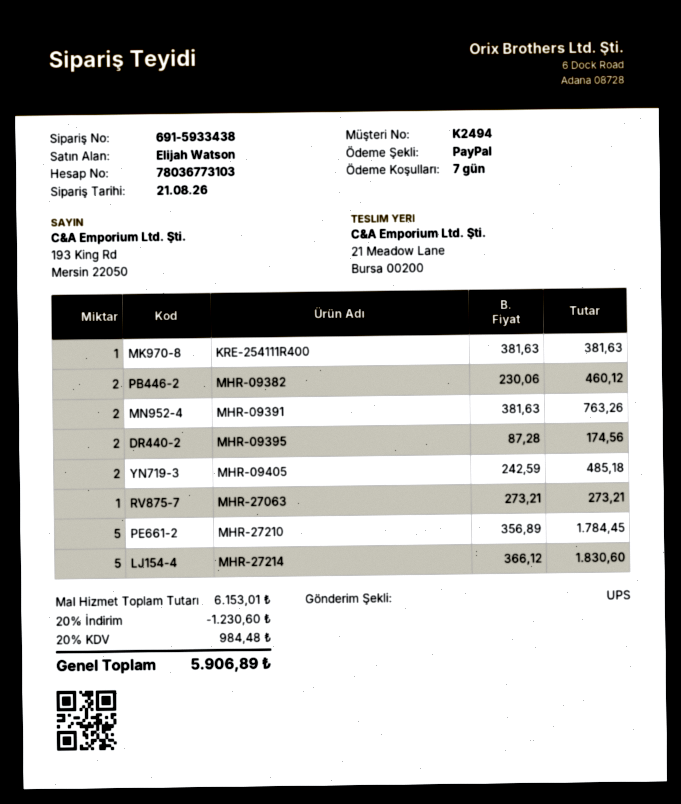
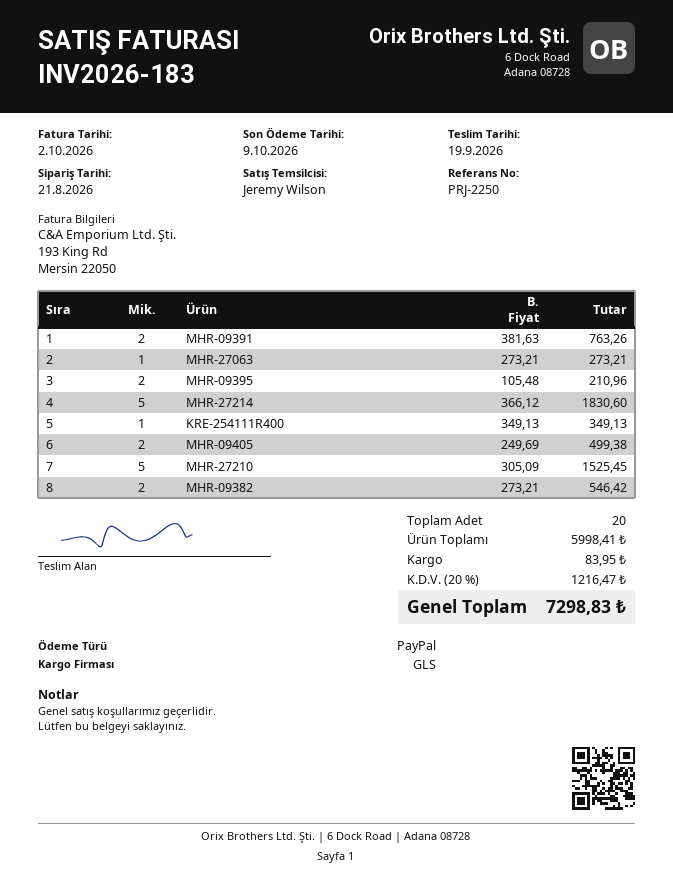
shipping method: UPS -> GLS
KRE-254111R400: 1 x 381.63 = 381.63 -> 1 x 349.13 = 349.13
MHR-09382: 2 x 230.06 = 460.12 -> 2 x 273.21 = 546.42
MHR-09395: 2 x 87.28 = 174.56 -> 2 x 105.48 = 210.96
MHR-09405: 2 x 242.59 = 485.18 -> 2 x 249.69 = 499.38
MHR-27210: 5 x 356.89 = 1784.45 -> 5 x 305.09 = 1525.45
subtotal: 6153.01 -> 5998.41
discount: 20% = 1230.60 -> none
shipping: none -> 83.95
tax: 20% = 984.48 -> 20% = 1216.47
total: 5906.89 -> 7298.83

